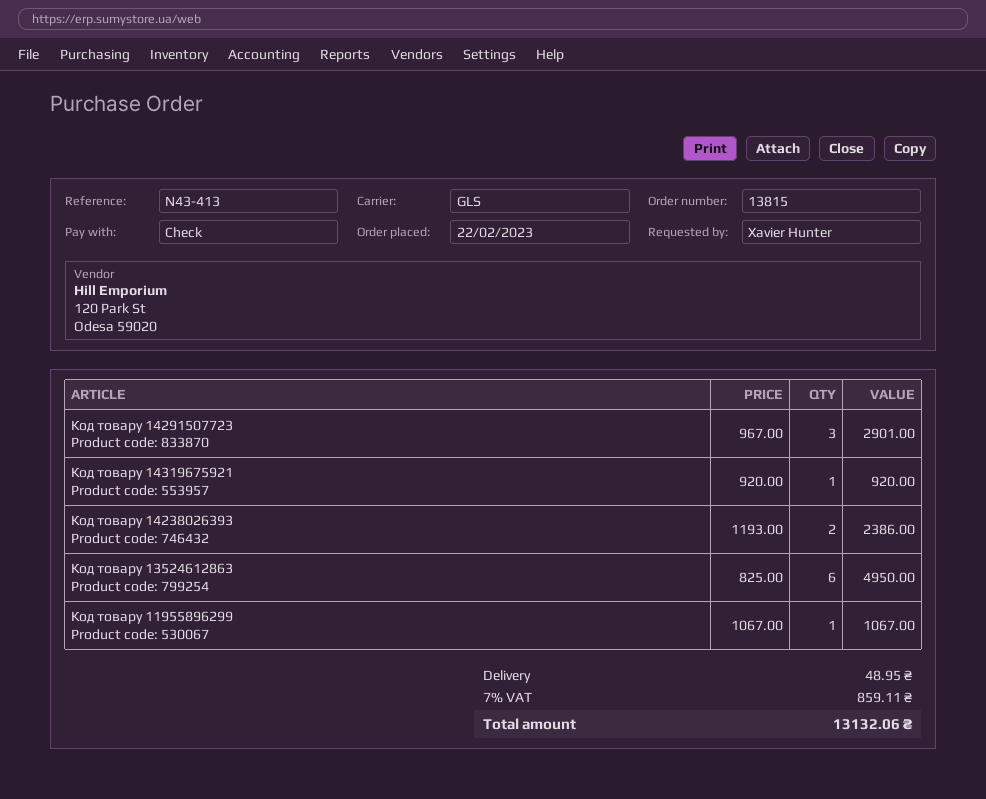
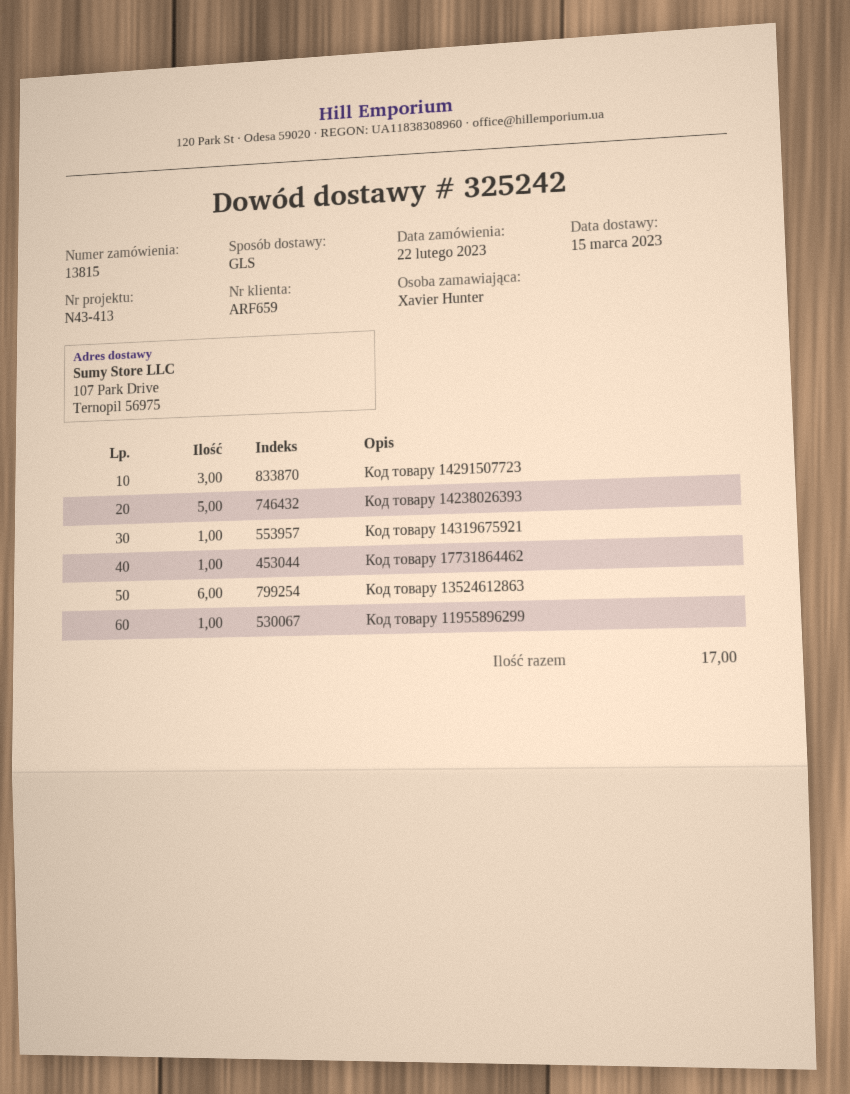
Код товару 14238026393: 2 -> 5
Код товару 17731864462: none -> 1

